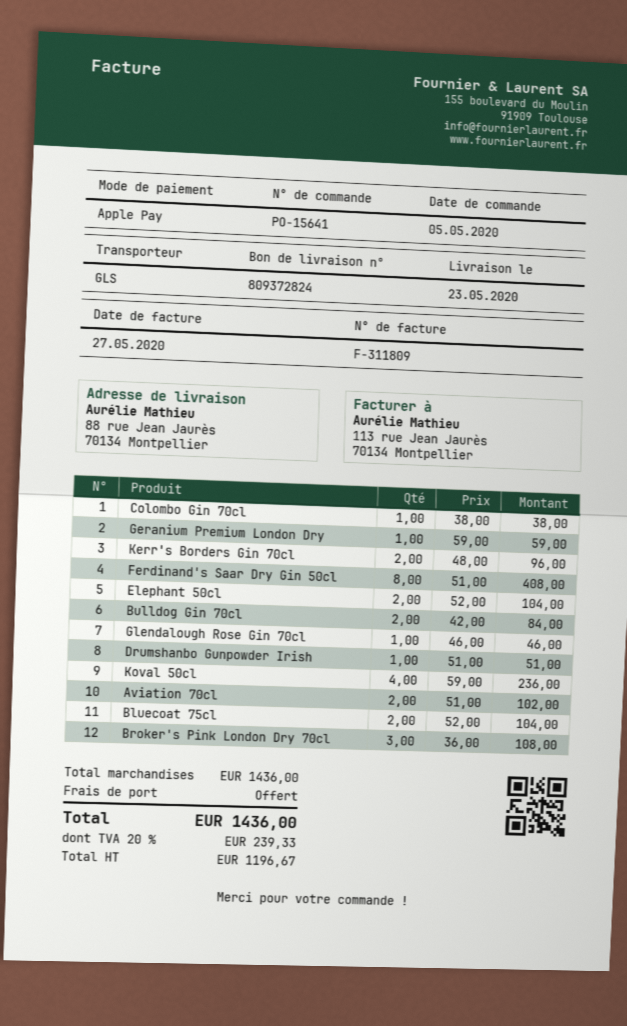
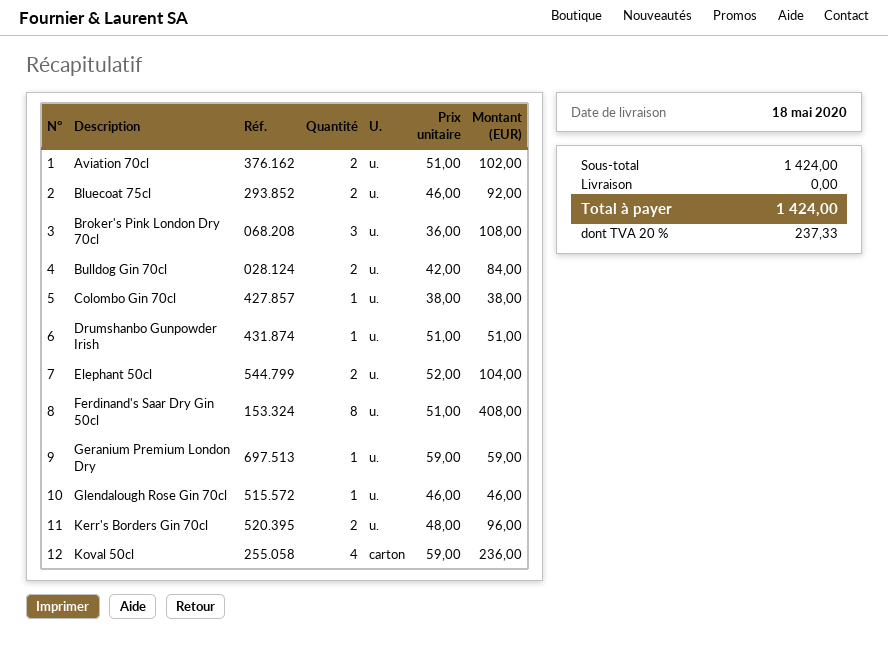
delivery date: 2020-05-23 -> 2020-05-18
Bluecoat 75cl: 2 x 52.00 = 104.00 -> 2 x 46.00 = 92.00
subtotal: 1436.00 -> 1424.00
tax: 20% = 239.33 -> 20% = 237.33
total: 1436.00 -> 1424.00

